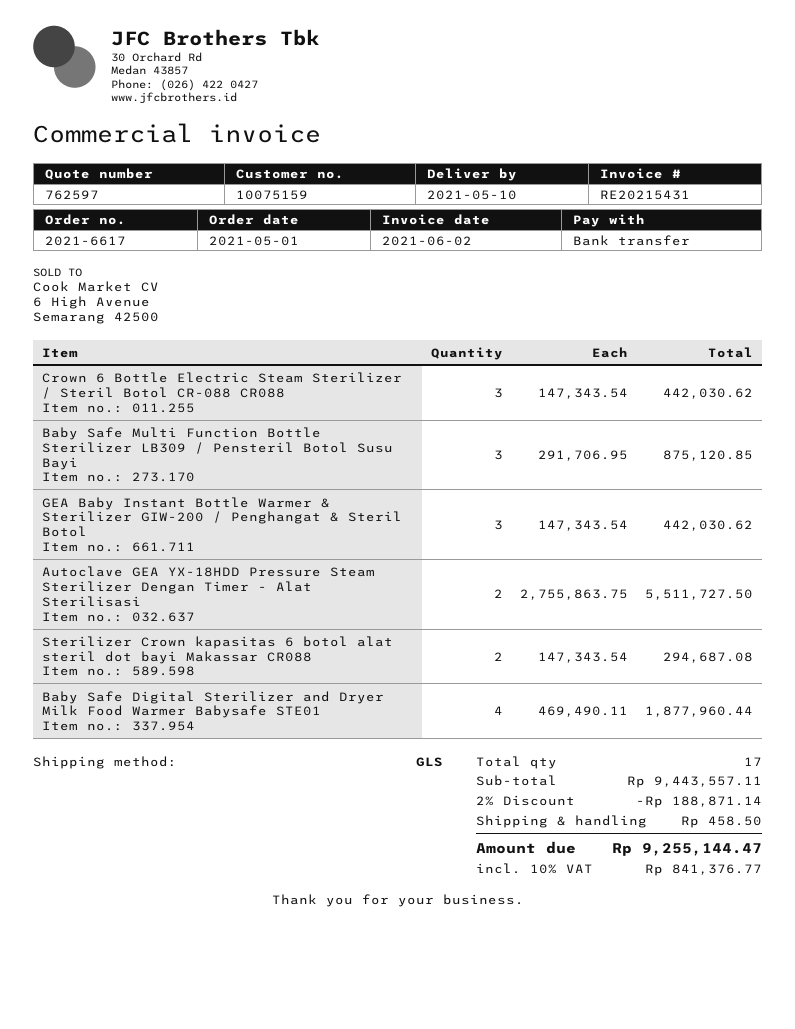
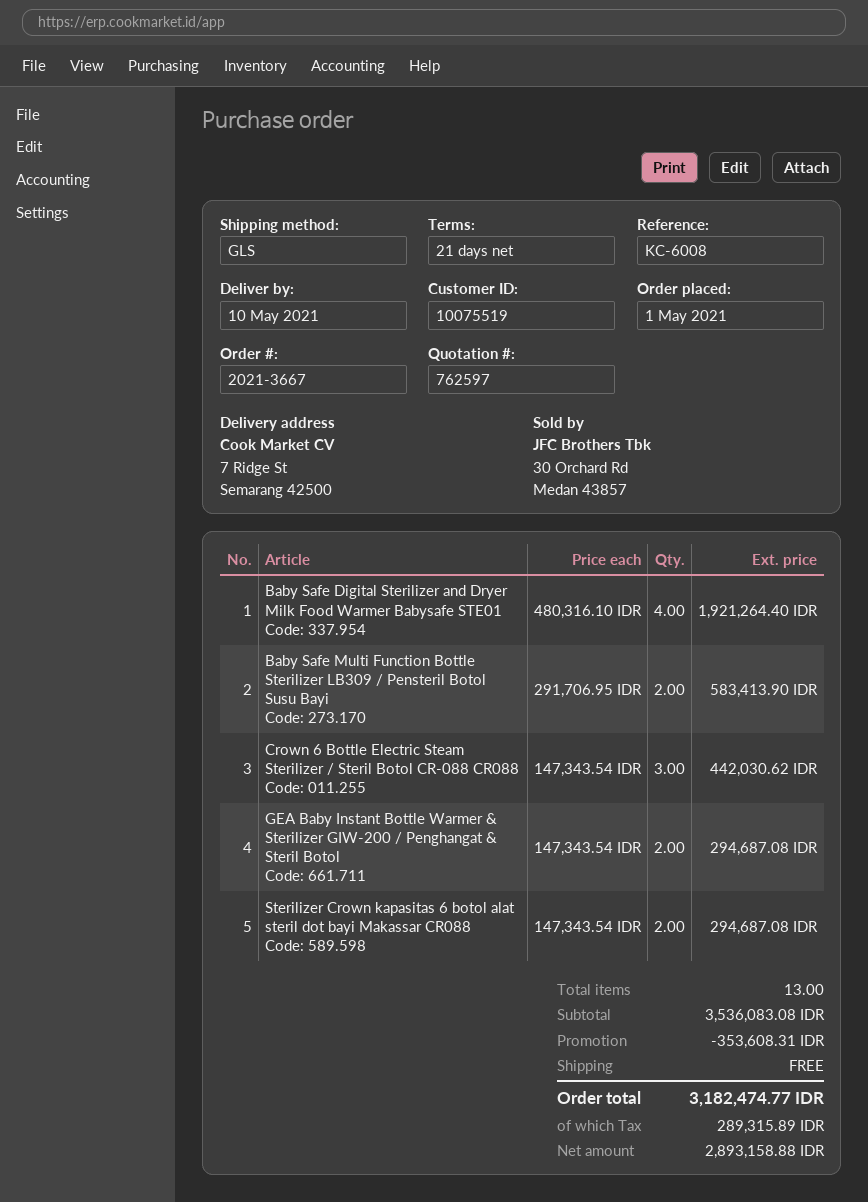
order number: 2021-6617 -> 2021-3667
customer number: 10075159 -> 10075519
Baby Safe Multi Function Bottle Sterilizer LB309 / Pensteril Botol Susu Bayi: 3 x 291706.95 = 875120.85 -> 2 x 291706.95 = 583413.90
GEA Baby Instant Bottle Warmer & Sterilizer GIW-200 / Penghangat & Steril Botol: 3 x 147343.54 = 442030.62 -> 2 x 147343.54 = 294687.08
Autoclave GEA YX-18HDD Pressure Steam Sterilizer Dengan Timer - Alat Sterilisasi: 2 x 2755863.75 = 5511727.50 -> none
Baby Safe Digital Sterilizer and Dryer Milk Food Warmer Babysafe STE01: 4 x 469490.11 = 1877960.44 -> 4 x 480316.10 = 1921264.40
total quantity: 17 -> 13
subtotal: 9443557.11 -> 3536083.08
discount: 188871.14 -> 353608.31
shipping: 458.50 -> 0.00
tax: 841376.77 -> 289315.89
total: 9255144.47 -> 3182474.77

